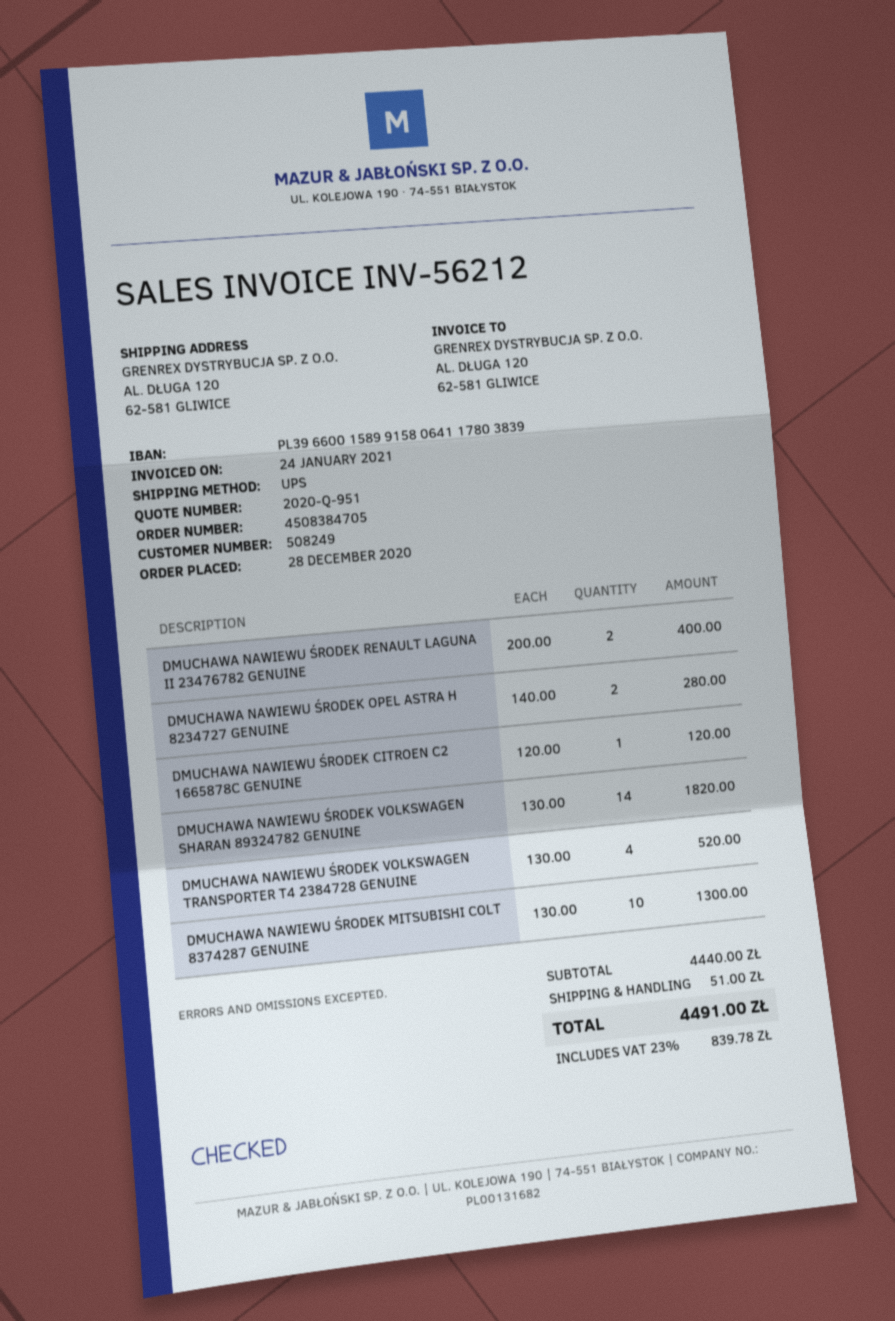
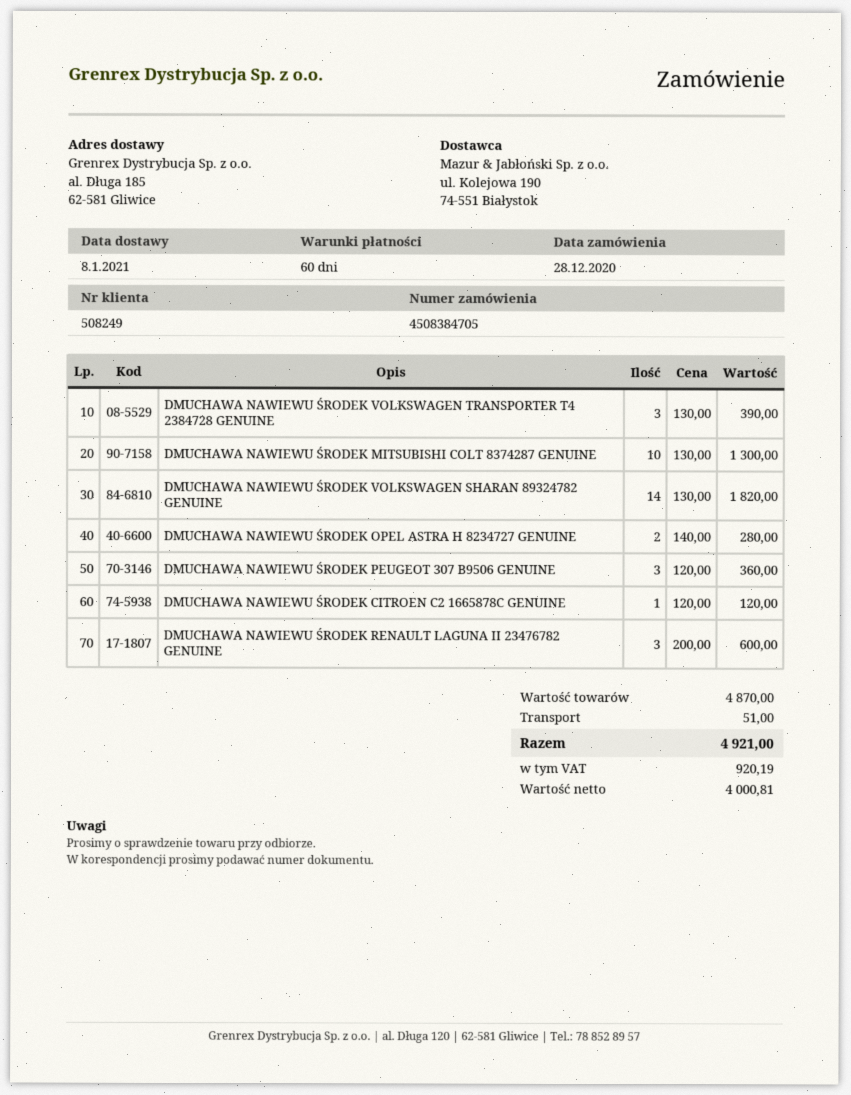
ship to: AL. DŁUGA 120, 62-581 GLIWICE -> al. Długa 185, 62-581 Gliwice
DMUCHAWA NAWIEWU ŚRODEK RENAULT LAGUNA II 23476782 GENUINE: 2 x 200.00 = 400.00 -> 3 x 200.00 = 600.00
DMUCHAWA NAWIEWU ŚRODEK VOLKSWAGEN TRANSPORTER T4 2384728 GENUINE: 4 x 130.00 = 520.00 -> 3 x 130.00 = 390.00
DMUCHAWA NAWIEWU ŚRODEK PEUGEOT 307 B9506 GENUINE: none -> 3 x 120.00 = 360.00
subtotal: 4440.00 -> 4870.00
tax: 839.78 -> 920.19
total: 4491.00 -> 4921.00

